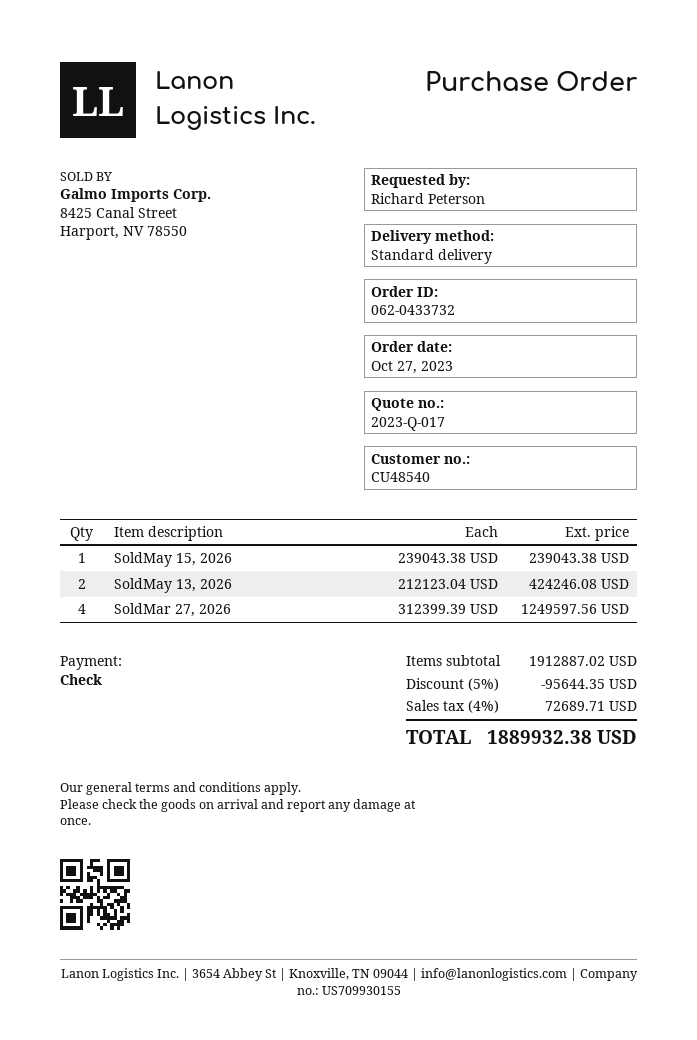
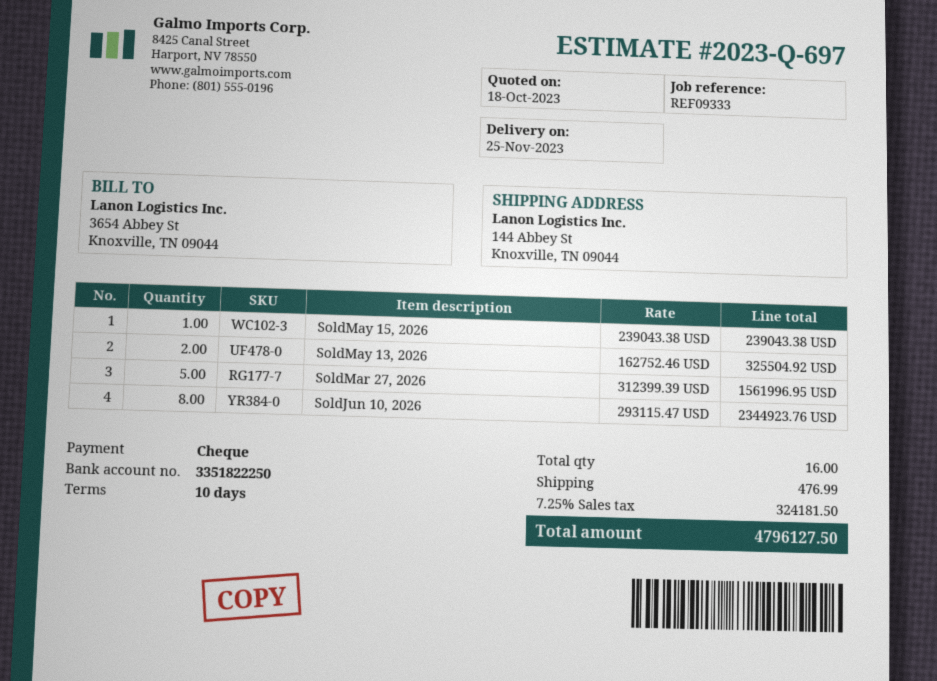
quote number: 2023-Q-017 -> 2023-Q-697
SoldMay 13, 2026: 2 x 212123.04 = 424246.08 -> 2 x 162752.46 = 325504.92
SoldMar 27, 2026: 4 x 312399.39 = 1249597.56 -> 5 x 312399.39 = 1561996.95
SoldJun 10, 2026: none -> 8 x 293115.47 = 2344923.76
discount: 5% = 95644.35 -> none
shipping: none -> 476.99
tax: 4% = 72689.71 -> 7.25% = 324181.50
total: 1889932.38 -> 4796127.50

